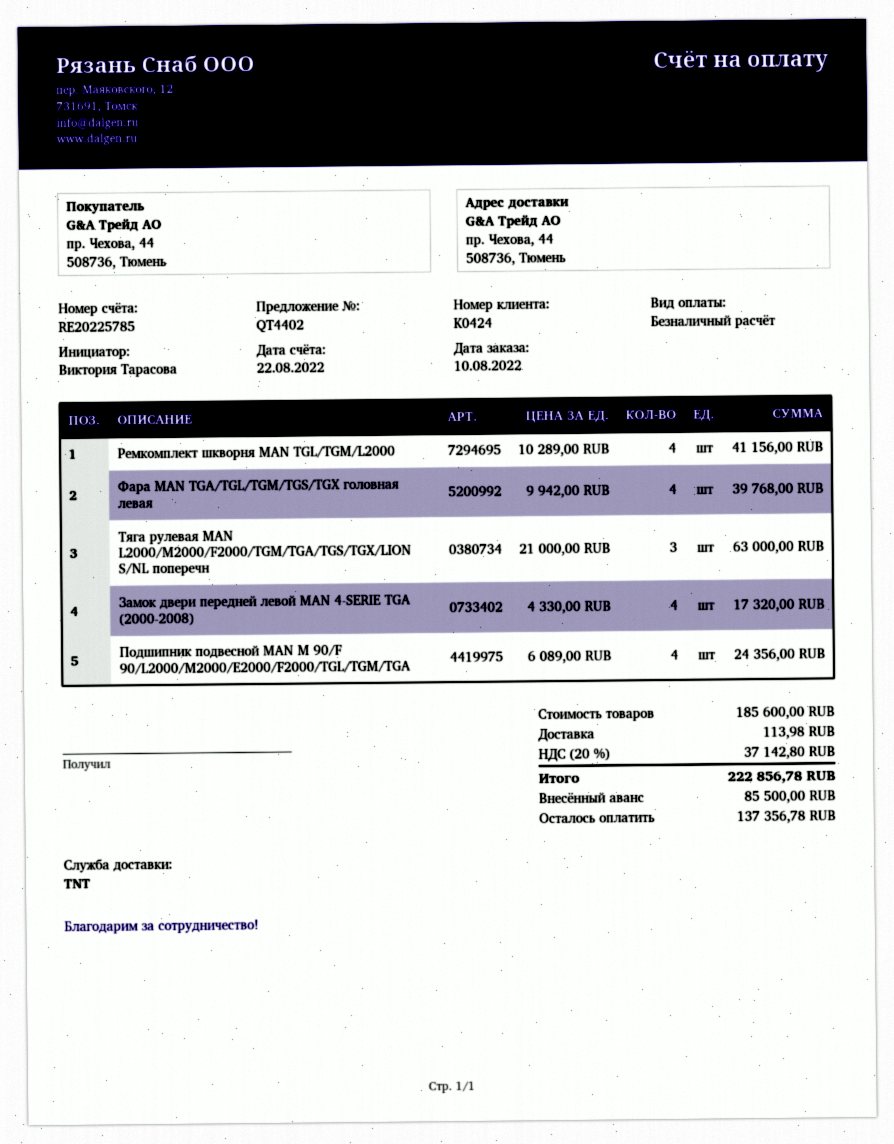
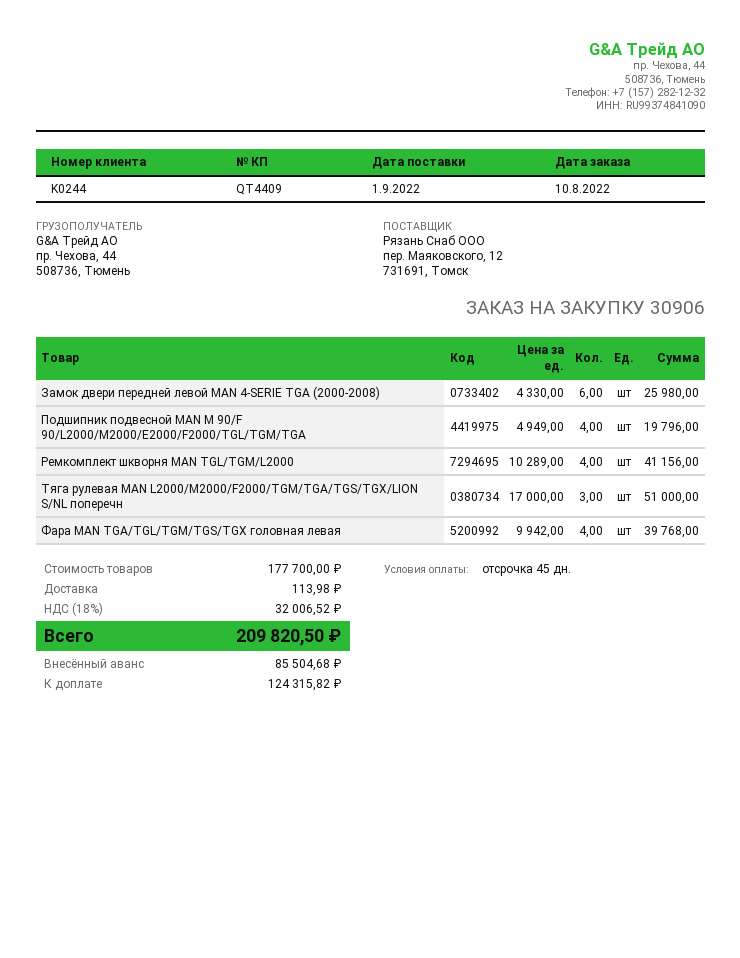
quote number: QT4402 -> QT4409
customer number: K0424 -> K0244
Тяга рулевая MAN L2000/M2000/F2000/TGM/TGA/TGS/TGX/LION S/NL поперечн: 3 x 21000.00 = 63000.00 -> 3 x 17000.00 = 51000.00
Замок двери передней левой MAN 4-SERIE TGA (2000-2008): 4 x 4330.00 = 17320.00 -> 6 x 4330.00 = 25980.00
Подшипник подвесной MAN M 90/F 90/L2000/M2000/E2000/F2000/TGL/TGM/TGA: 4 x 6089.00 = 24356.00 -> 4 x 4949.00 = 19796.00
subtotal: 185600.00 -> 177700.00
tax: 20% = 37142.80 -> 18% = 32006.52
total: 222856.78 -> 209820.50
deposit: 85500.00 -> 85504.68
balance: 137356.78 -> 124315.82

